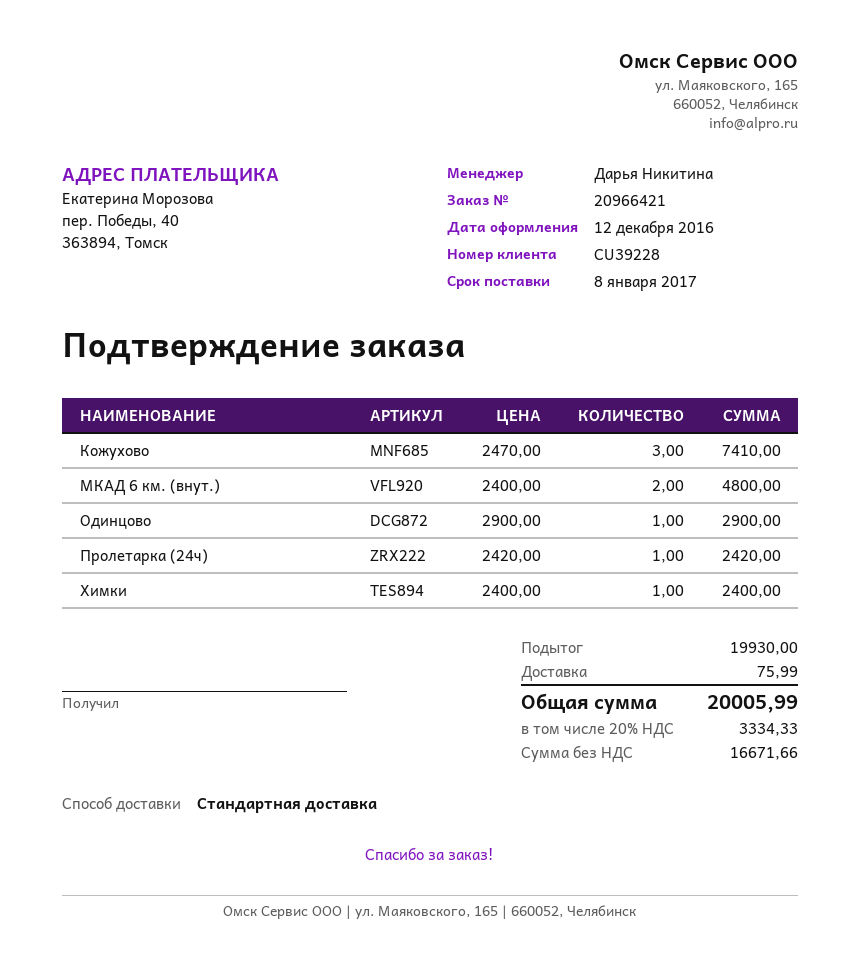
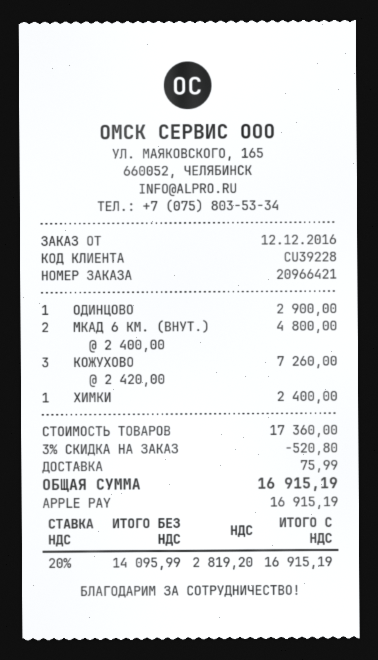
Кожухово: 3 x 2470.00 = 7410.00 -> 3 x 2420.00 = 7260.00
Пролетарка (24ч): 1 x 2420.00 = 2420.00 -> none
subtotal: 19930.00 -> 17360.00
discount: none -> 3% = 520.80
net: 16671.66 -> 14095.99
tax: 20% = 3334.33 -> 20% = 2819.20
total: 20005.99 -> 16915.19

